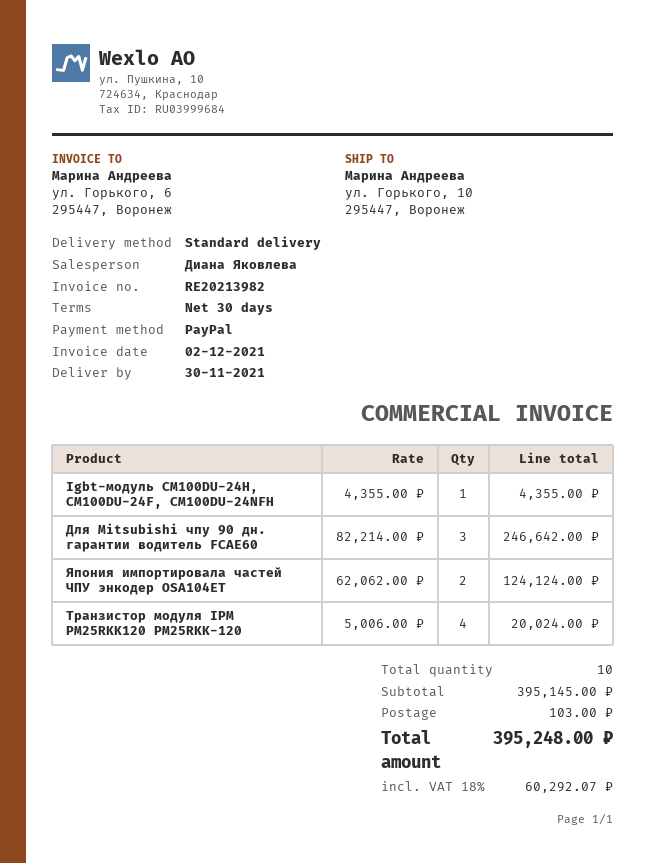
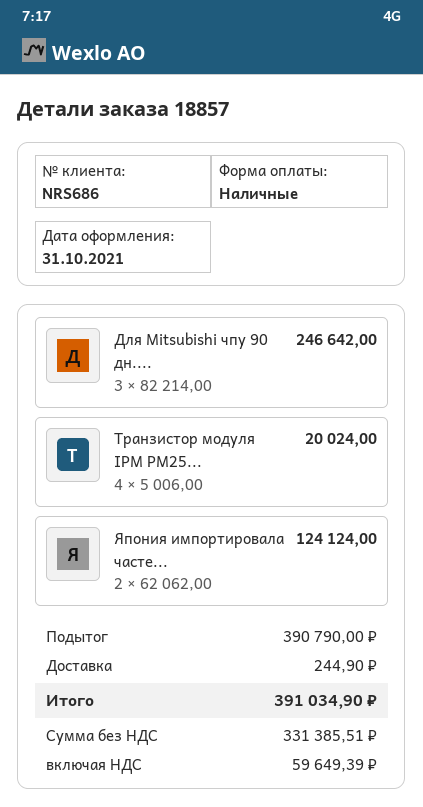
payment method: PayPal -> cash
Igbt-модуль CM100DU-24H, CM100DU-24F, CM100DU-24NFH: 1 x 4355.00 = 4355.00 -> none
subtotal: 395145.00 -> 390790.00
shipping: 103.00 -> 244.90
tax: 60292.07 -> 59649.39
total: 395248.00 -> 391034.90

